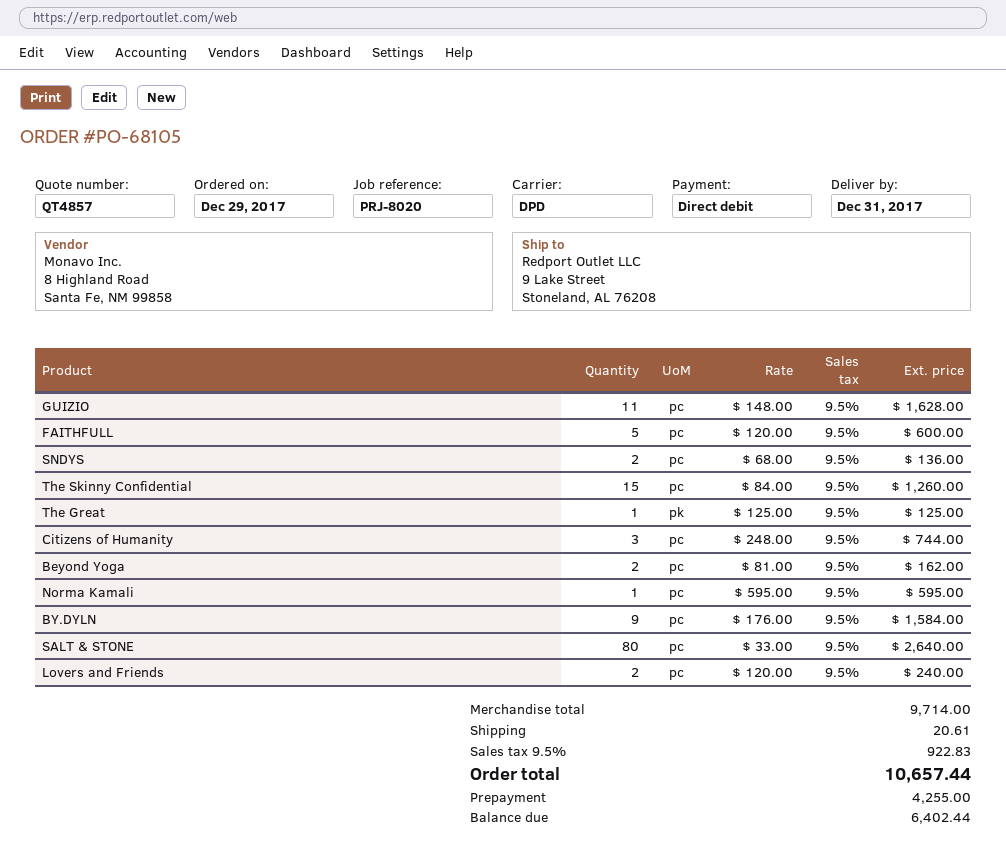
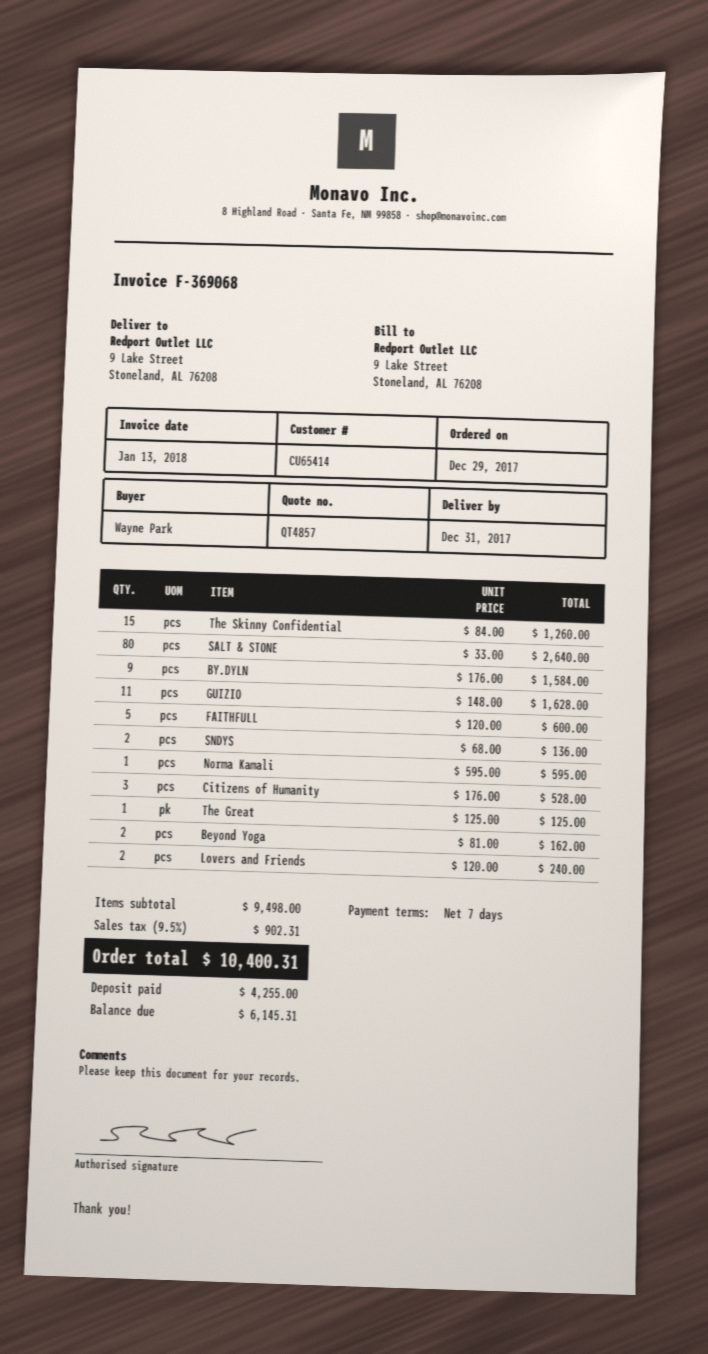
Citizens of Humanity: 3 x 248.00 = 744.00 -> 3 x 176.00 = 528.00
subtotal: 9714.00 -> 9498.00
shipping: 20.61 -> none
tax: 9.5% = 922.83 -> 9.5% = 902.31
total: 10657.44 -> 10400.31
balance: 6402.44 -> 6145.31

